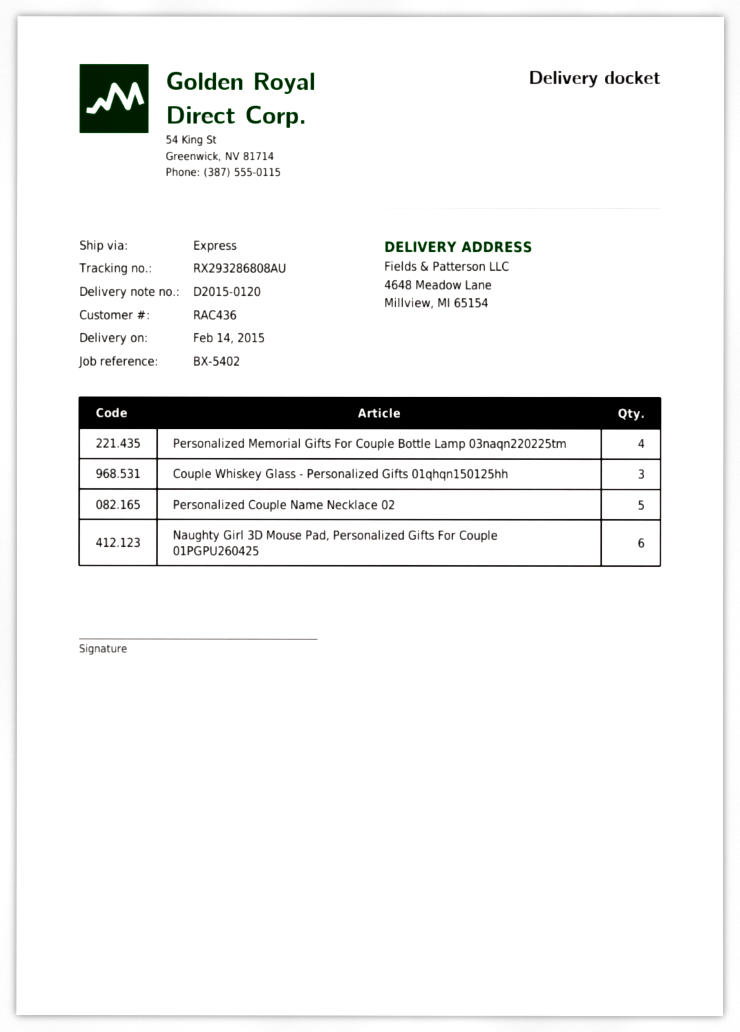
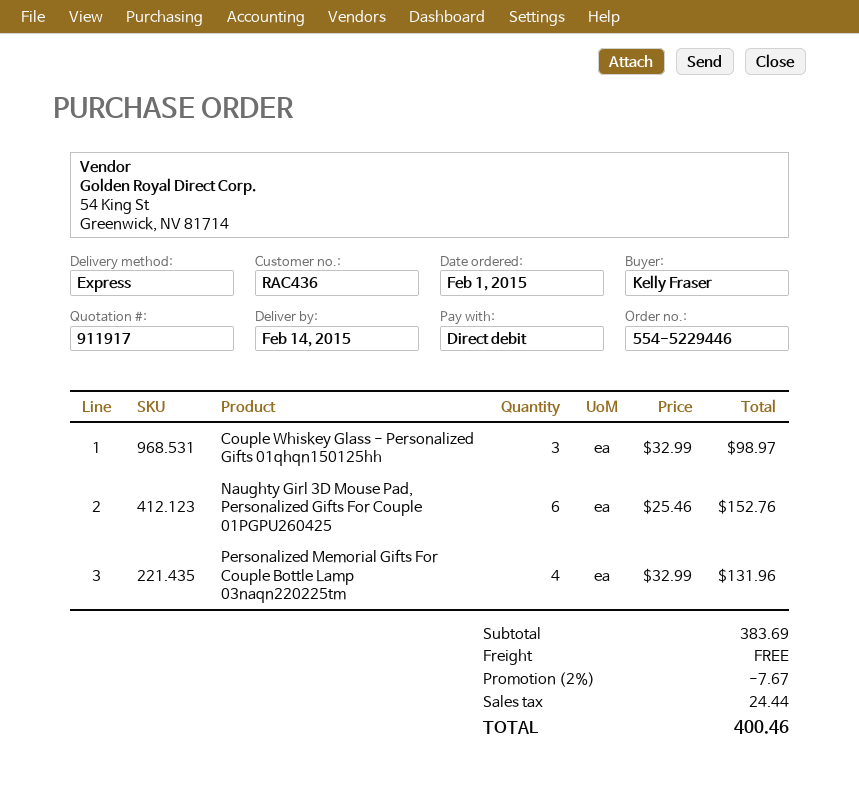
Personalized Couple Name Necklace 02: 5 -> none

